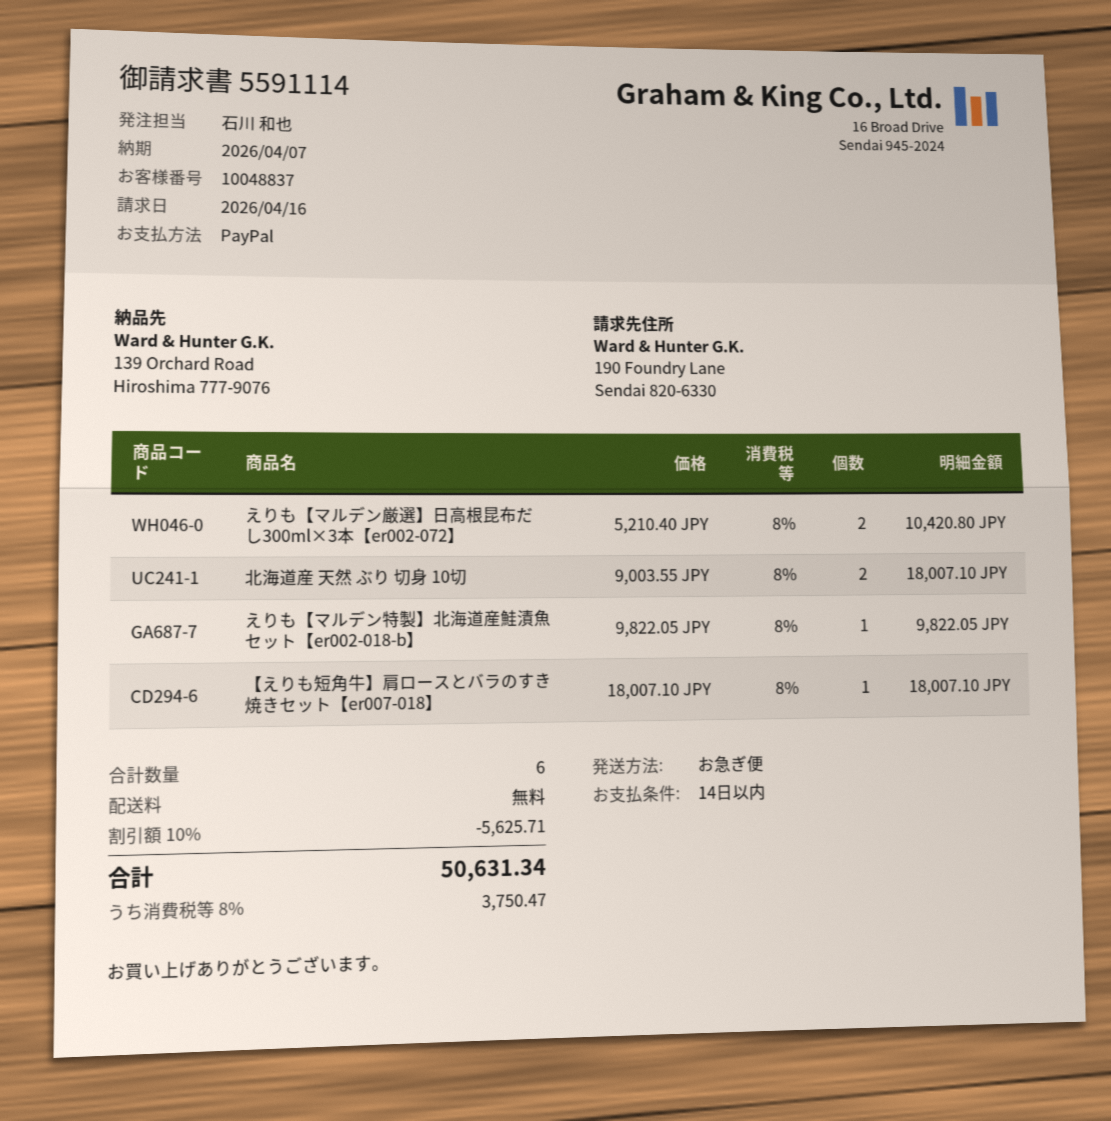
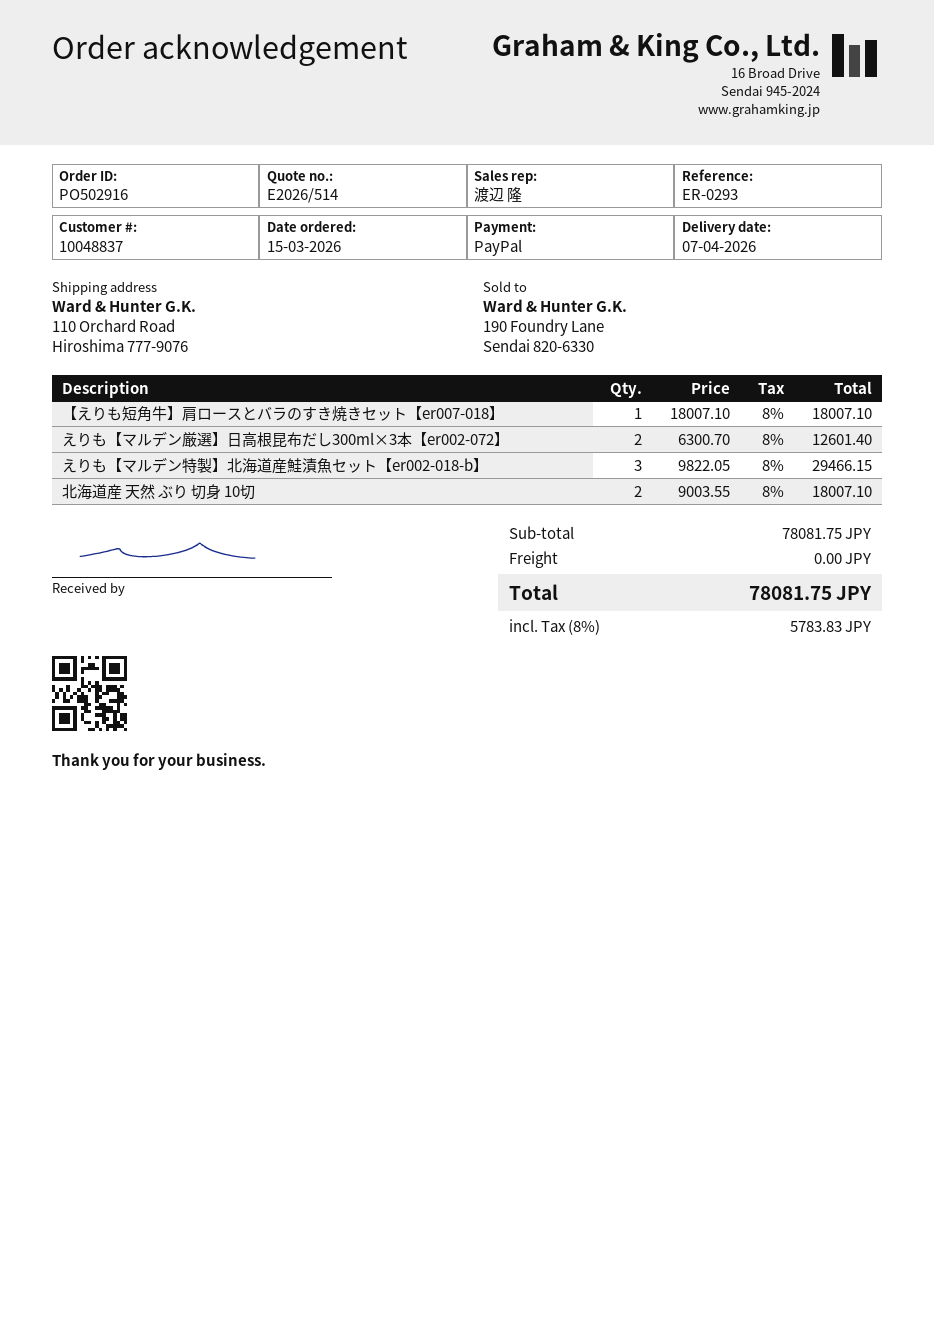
ship to: 139 Orchard Road, Hiroshima 777-9076 -> 110 Orchard Road, Hiroshima 777-9076
えりも【マルデン厳選】日高根昆布だし300ml×3本【er002-072】: 2 x 5210.40 = 10420.80 -> 2 x 6300.70 = 12601.40
えりも【マルデン特製】北海道産鮭漬魚セット【er002-018-b】: 1 x 9822.05 = 9822.05 -> 3 x 9822.05 = 29466.15
discount: 10% = 5625.71 -> none
tax: 8% = 3750.47 -> 8% = 5783.83
total: 50631.34 -> 78081.75

